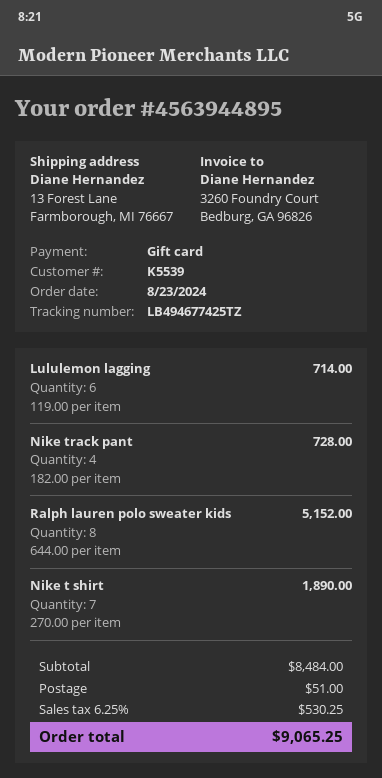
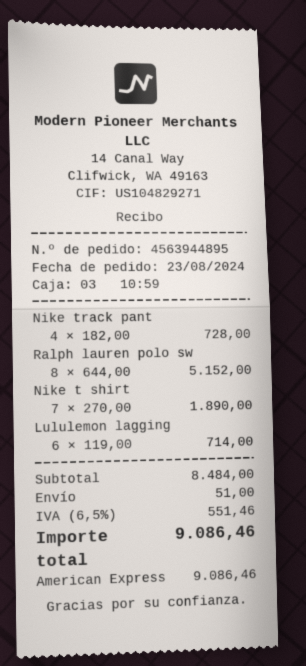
payment method: gift card -> American Express
tax: 6.25% = 530.25 -> 6.5% = 551.46
total: 9065.25 -> 9086.46

